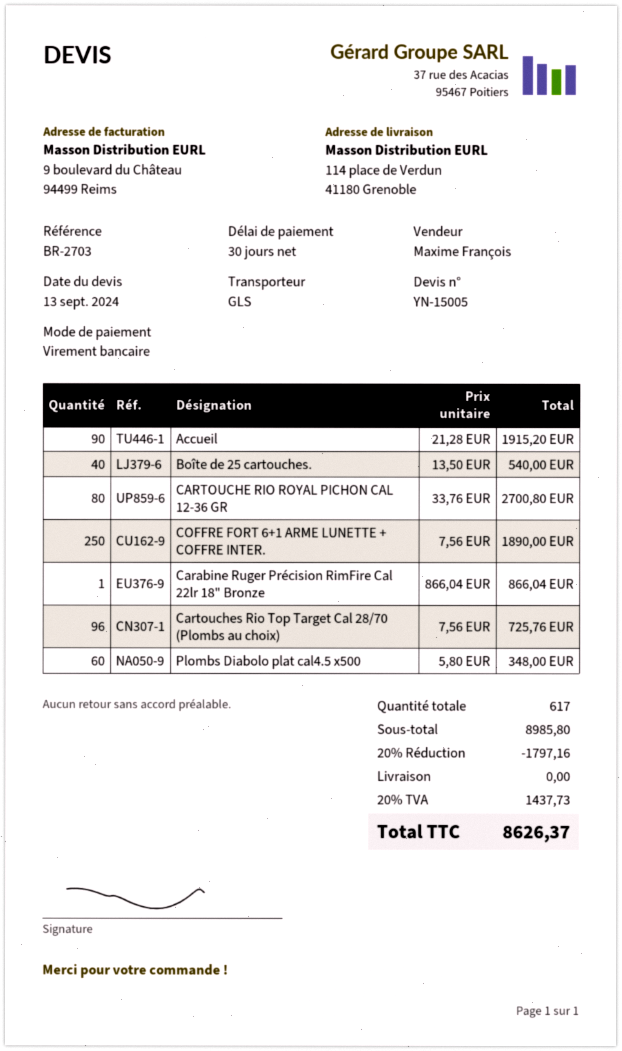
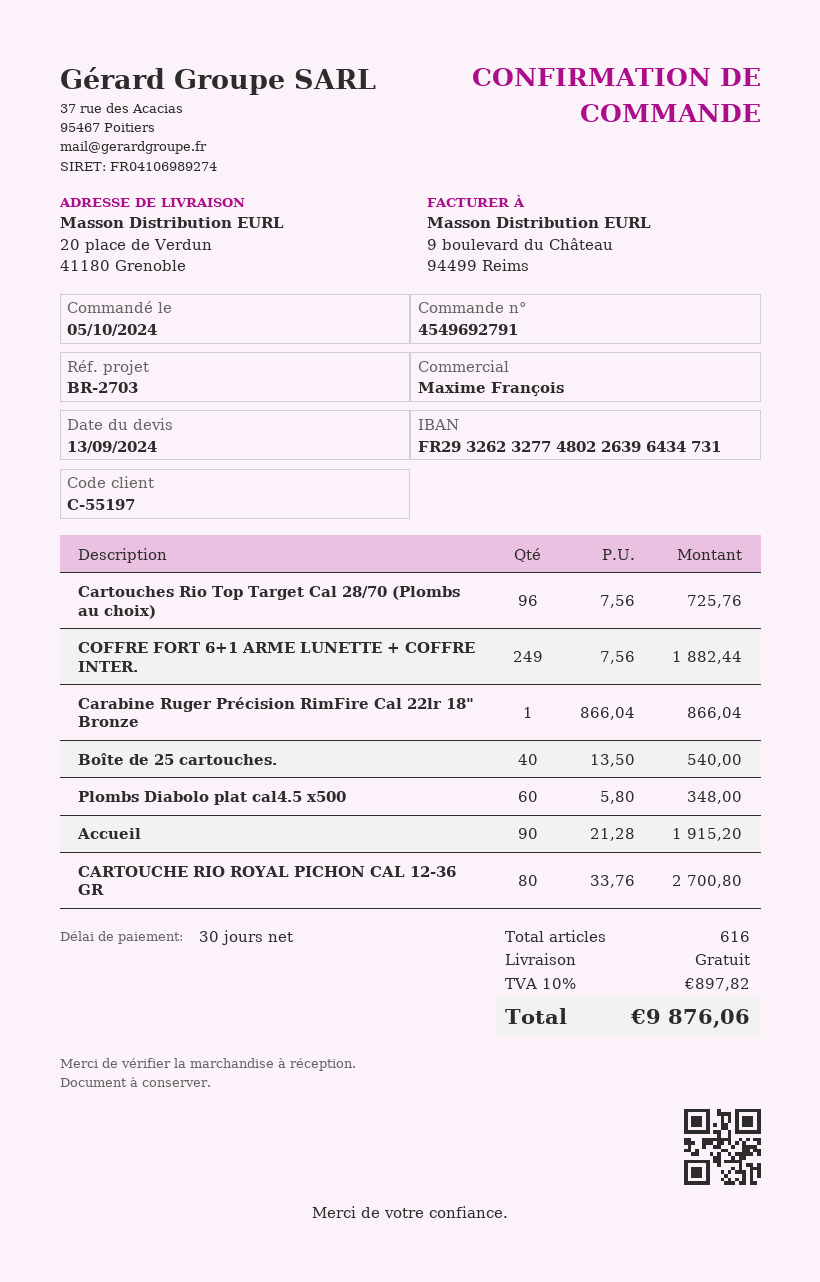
ship to: 114 place de Verdun, 41180 Grenoble -> 20 place de Verdun, 41180 Grenoble
COFFRE FORT 6+1 ARME LUNETTE + COFFRE INTER.: 250 x 7.56 = 1890.00 -> 249 x 7.56 = 1882.44
total quantity: 617 -> 616
discount: 20% = 1797.16 -> none
tax: 20% = 1437.73 -> 10% = 897.82
total: 8626.37 -> 9876.06

